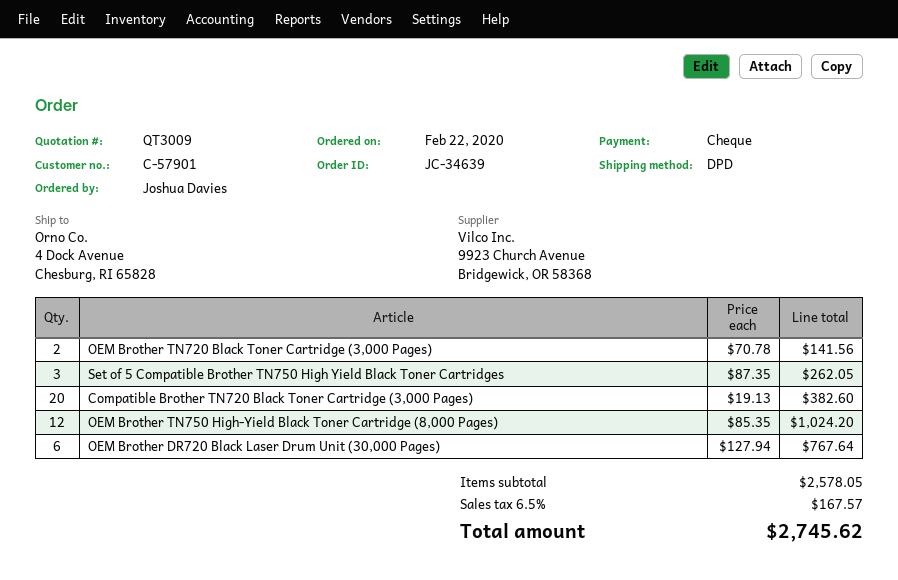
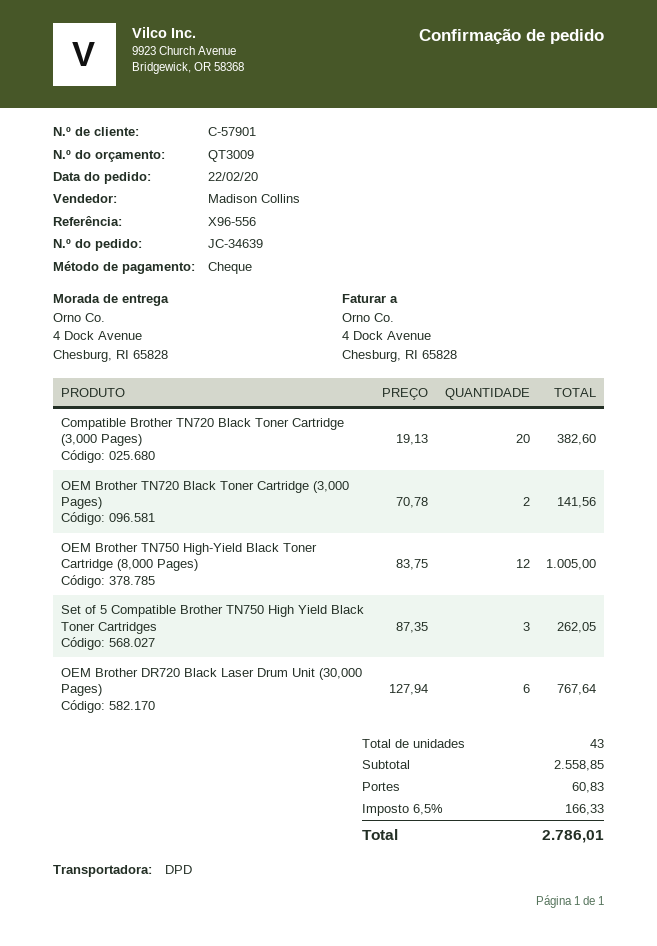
OEM Brother TN750 High-Yield Black Toner Cartridge (8,000 Pages): 12 x 85.35 = 1024.20 -> 12 x 83.75 = 1005.00
subtotal: 2578.05 -> 2558.85
shipping: none -> 60.83
tax: 6.5% = 167.57 -> 6.5% = 166.33
total: 2745.62 -> 2786.01

